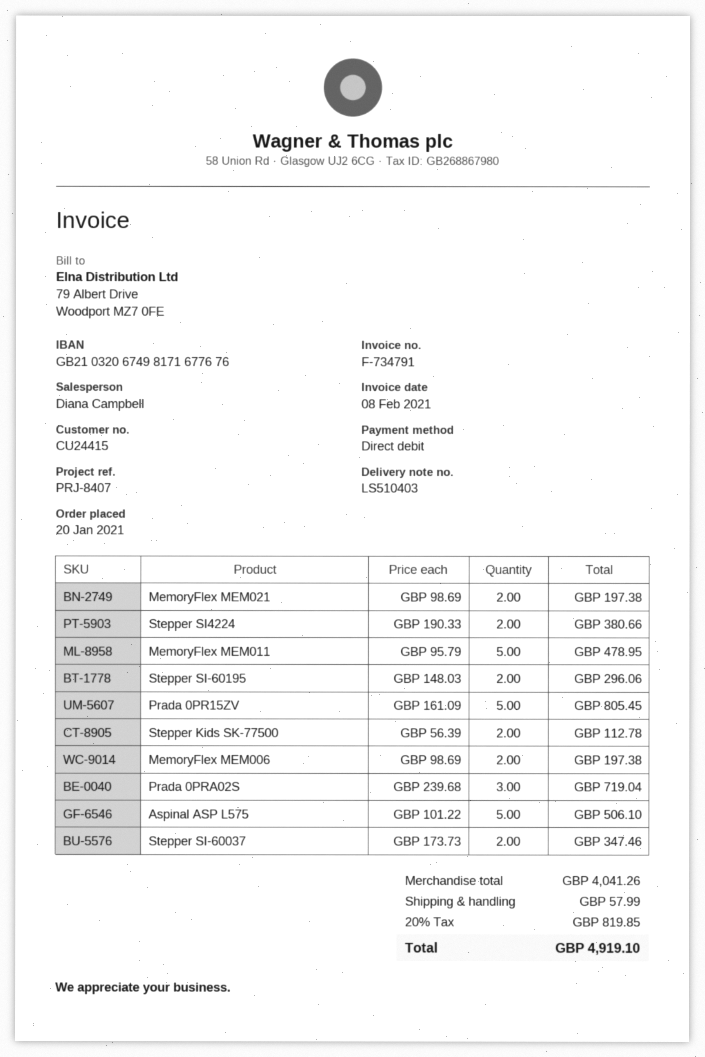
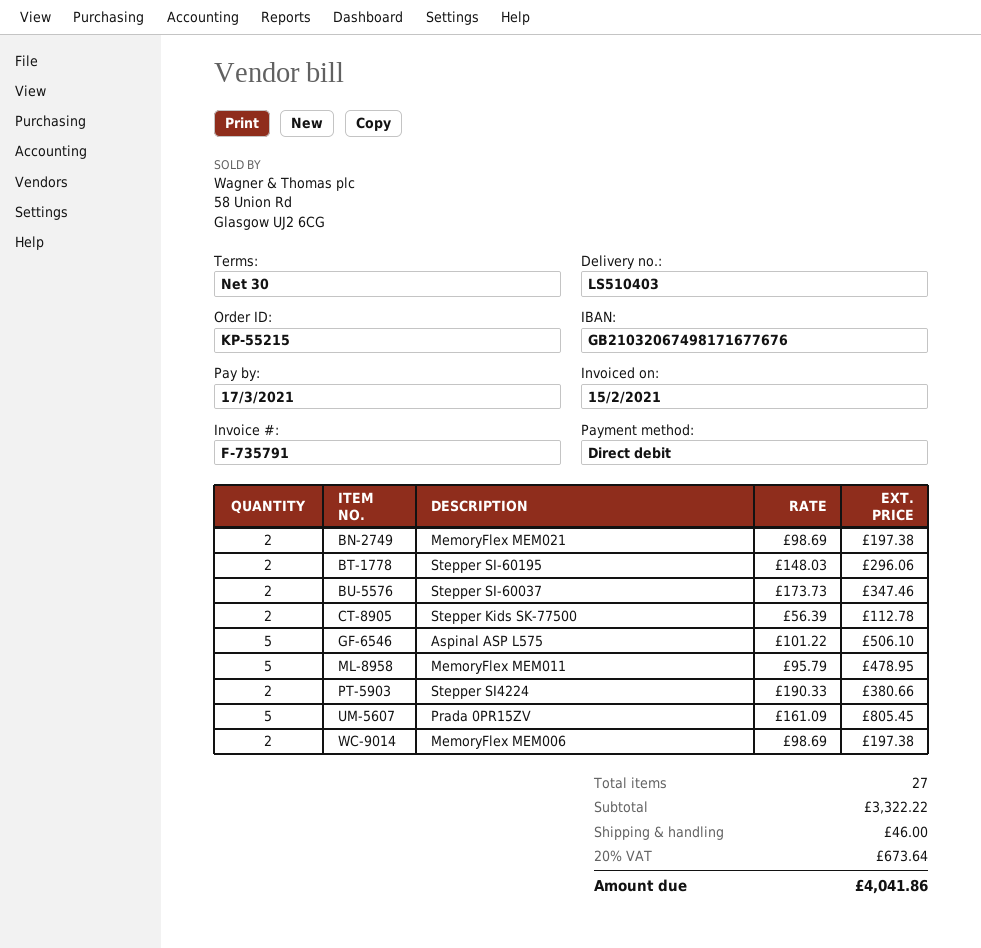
invoice number: F-734791 -> F-735791
invoice date: 2021-02-08 -> 2021-02-15
Prada 0PRA02S: 3 x 239.68 = 719.04 -> none
subtotal: 4041.26 -> 3322.22
shipping: 57.99 -> 46.00
tax: 20% = 819.85 -> 20% = 673.64
total: 4919.10 -> 4041.86

